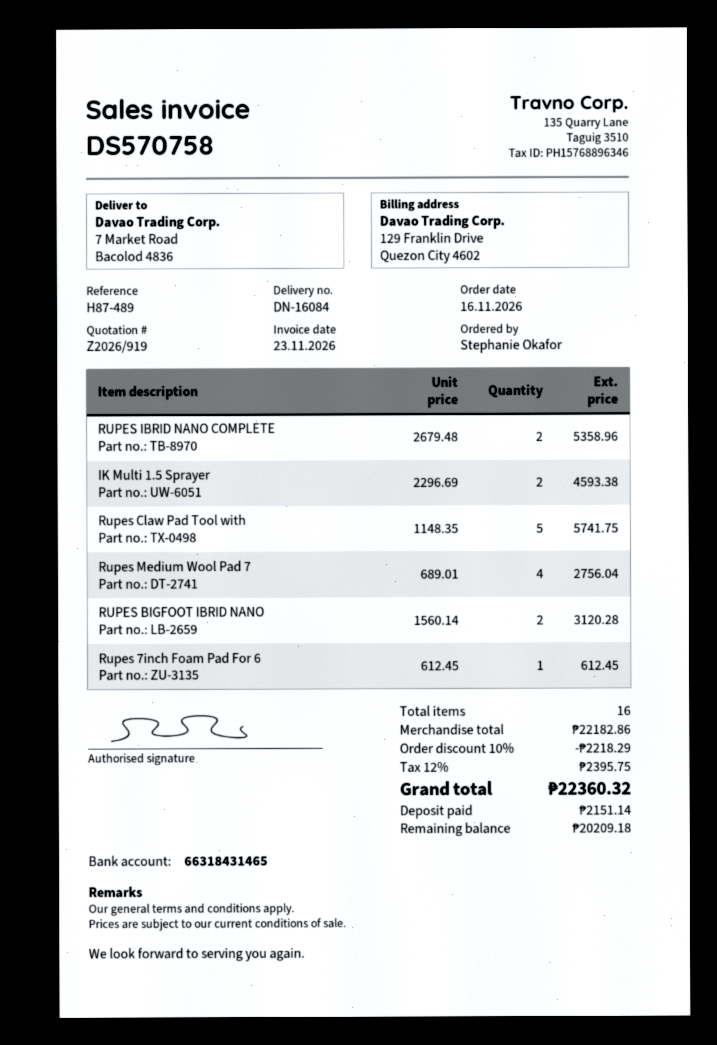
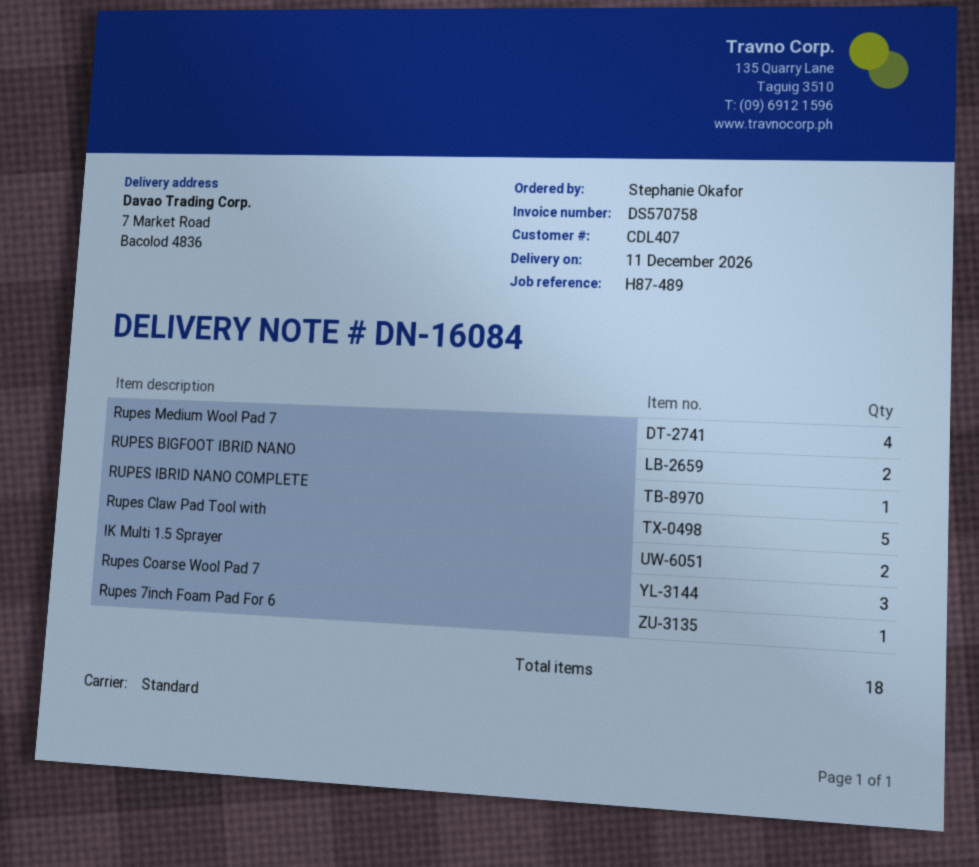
RUPES IBRID NANO COMPLETE: 2 -> 1
Rupes Coarse Wool Pad 7: none -> 3
total quantity: 16 -> 18

